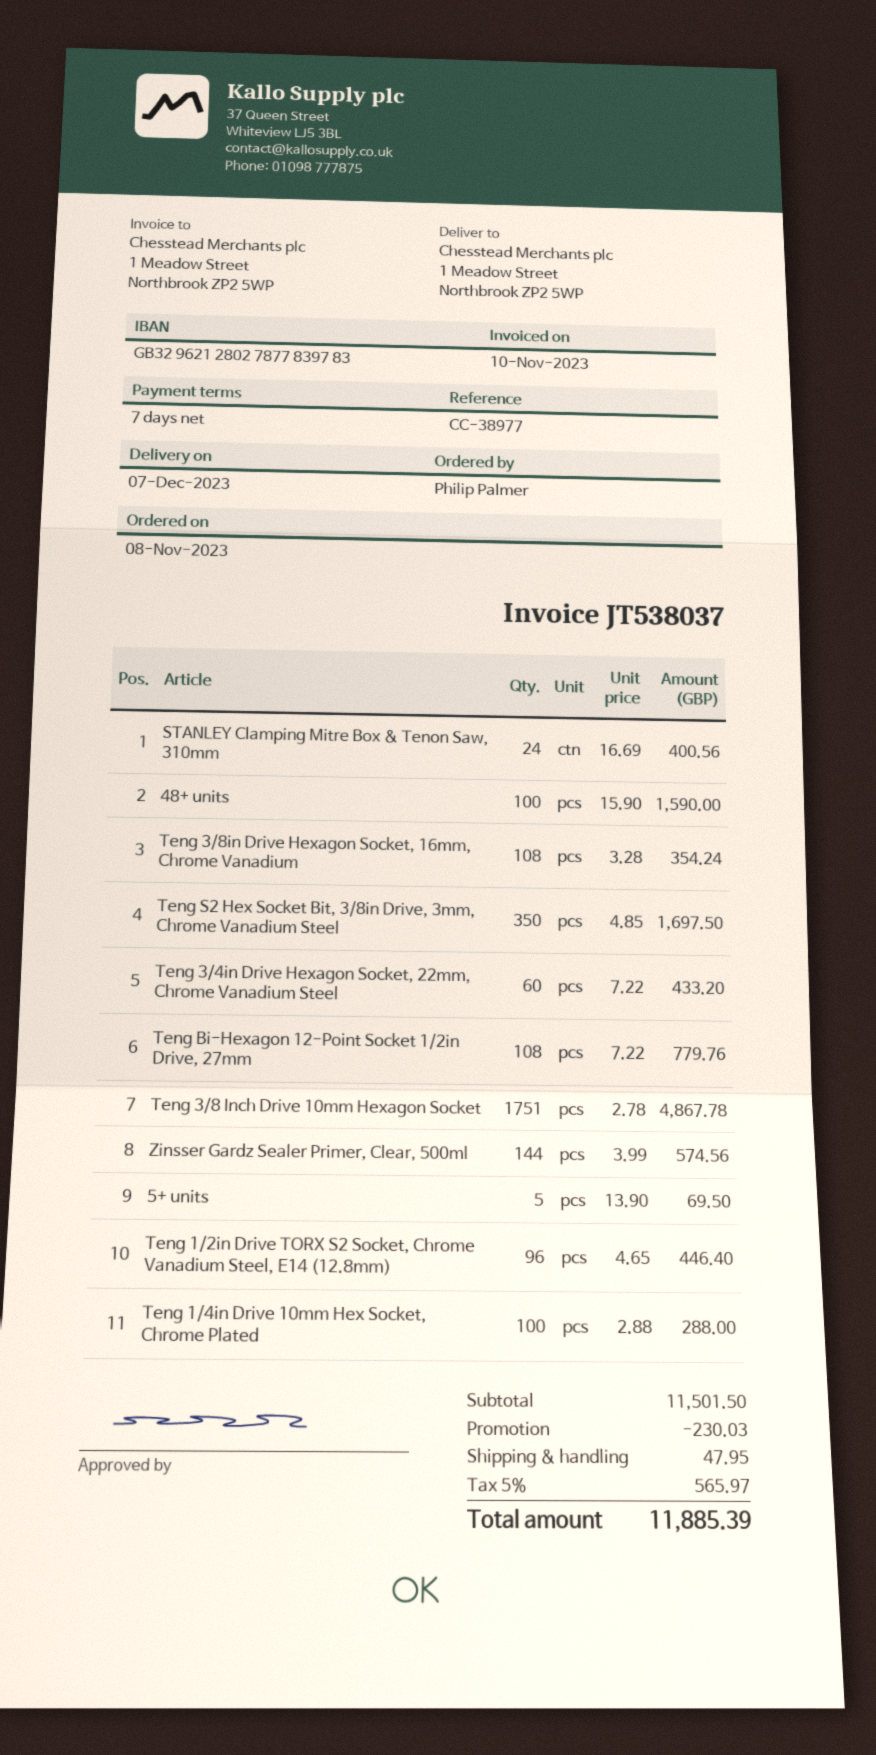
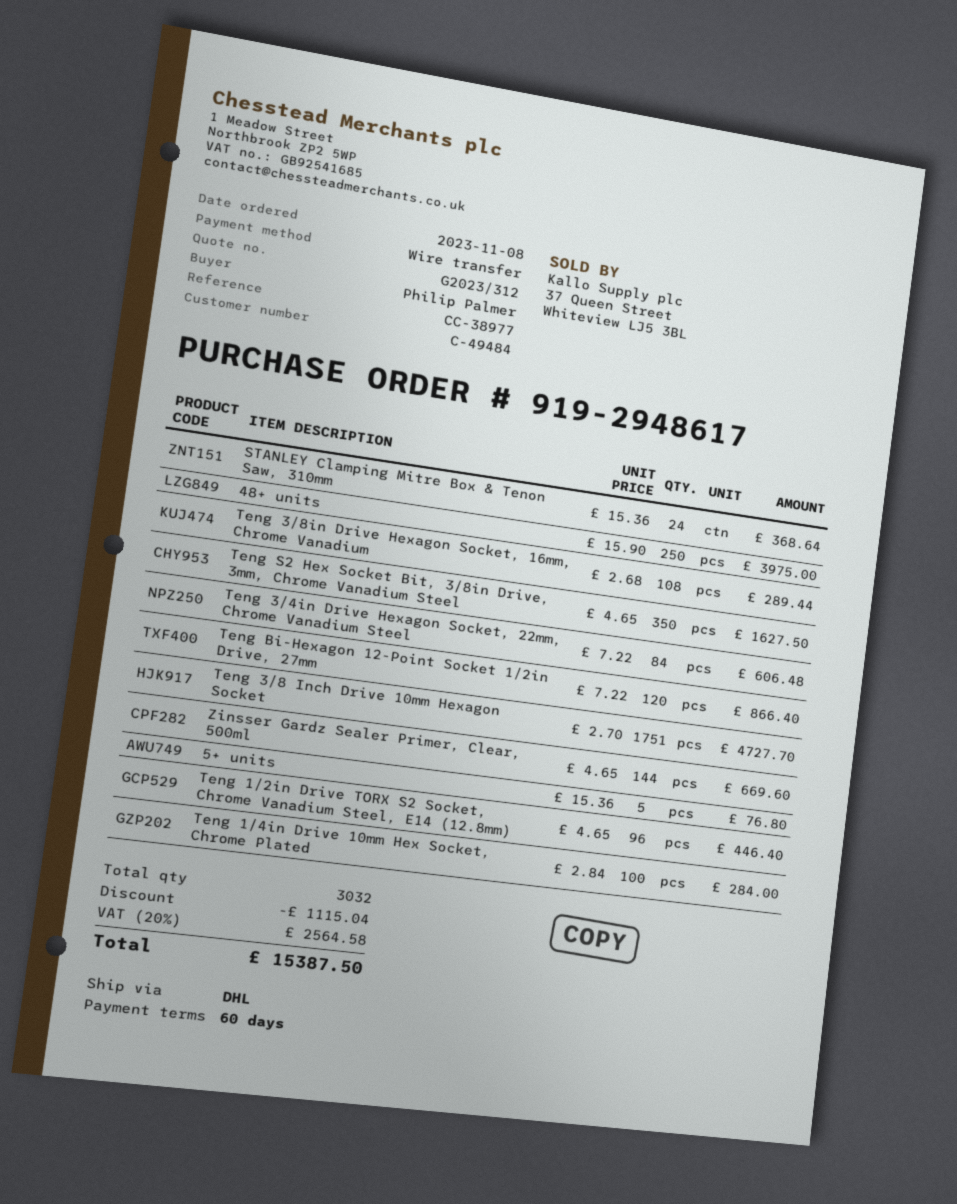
payment terms: 7 days -> 60 days
STANLEY Clamping Mitre Box & Tenon Saw, 310mm: 24 x 16.69 = 400.56 -> 24 x 15.36 = 368.64
48+ units: 100 x 15.90 = 1590.00 -> 250 x 15.90 = 3975.00
Teng 3/8in Drive Hexagon Socket, 16mm, Chrome Vanadium: 108 x 3.28 = 354.24 -> 108 x 2.68 = 289.44
Teng S2 Hex Socket Bit, 3/8in Drive, 3mm, Chrome Vanadium Steel: 350 x 4.85 = 1697.50 -> 350 x 4.65 = 1627.50
Teng 3/4in Drive Hexagon Socket, 22mm, Chrome Vanadium Steel: 60 x 7.22 = 433.20 -> 84 x 7.22 = 606.48
Teng Bi-Hexagon 12-Point Socket 1/2in Drive, 27mm: 108 x 7.22 = 779.76 -> 120 x 7.22 = 866.40
Teng 3/8 Inch Drive 10mm Hexagon Socket: 1751 x 2.78 = 4867.78 -> 1751 x 2.70 = 4727.70
Zinsser Gardz Sealer Primer, Clear, 500ml: 144 x 3.99 = 574.56 -> 144 x 4.65 = 669.60
5+ units: 5 x 13.90 = 69.50 -> 5 x 15.36 = 76.80
Teng 1/4in Drive 10mm Hex Socket, Chrome Plated: 100 x 2.88 = 288.00 -> 100 x 2.84 = 284.00
discount: 230.03 -> 1115.04
shipping: 47.95 -> none
tax: 5% = 565.97 -> 20% = 2564.58
total: 11885.39 -> 15387.50

